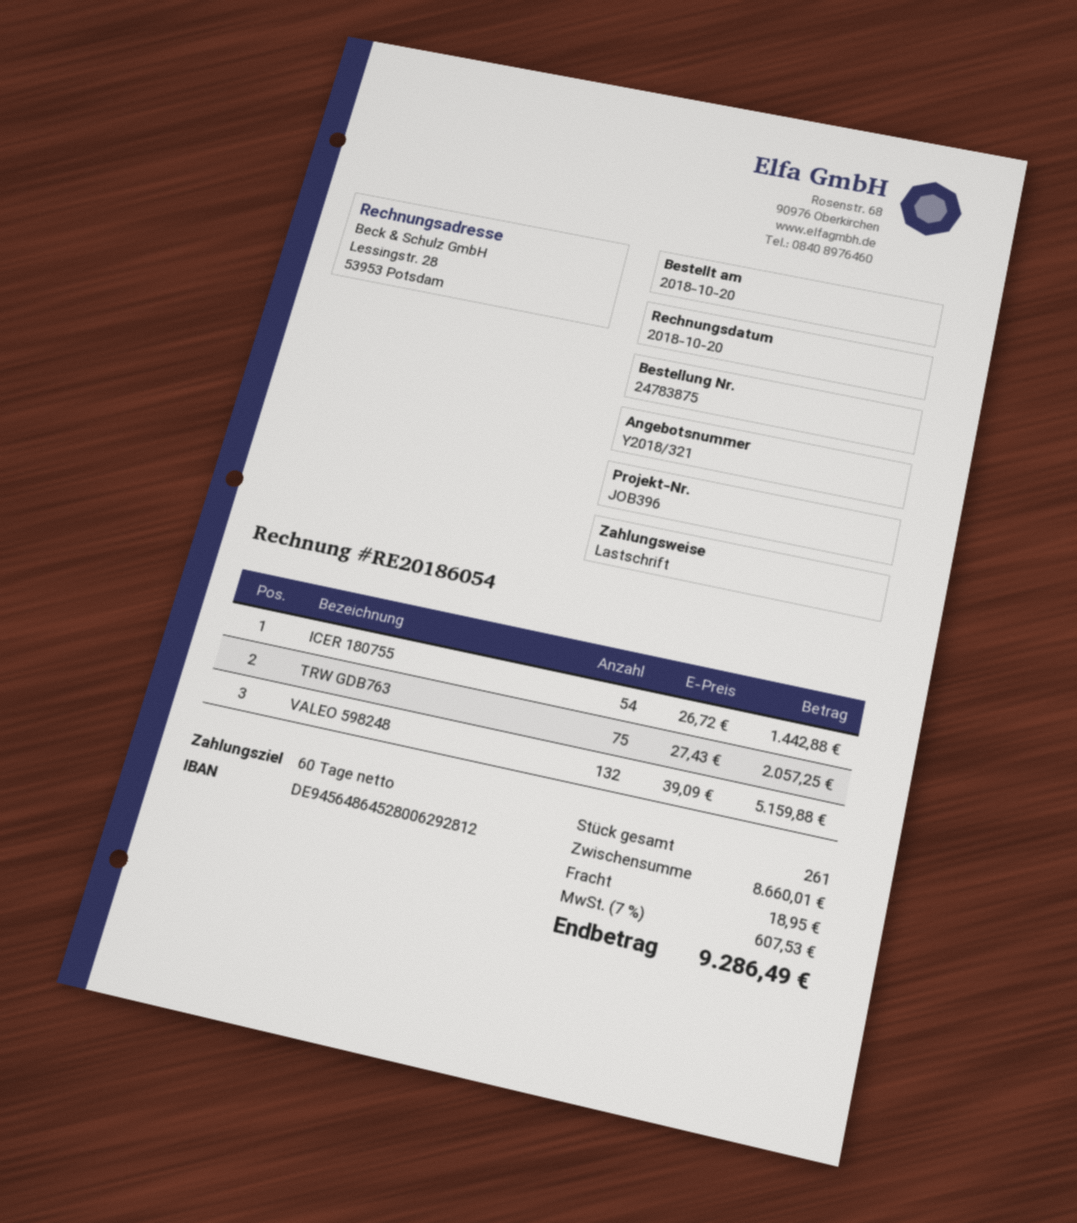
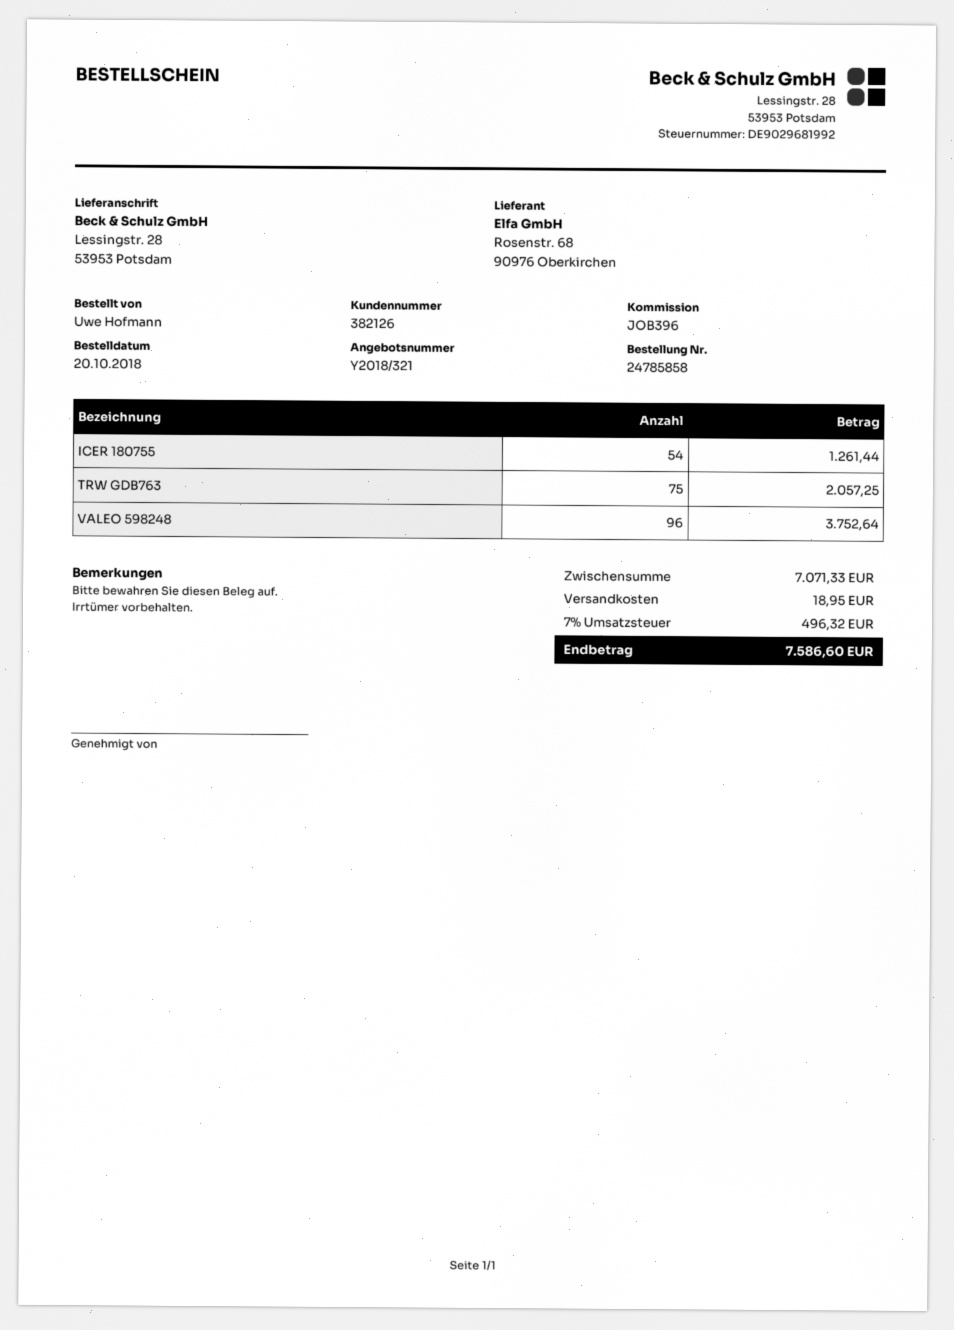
order number: 24783875 -> 24785858
ICER 180755: 54 for 1442.88 -> 54 for 1261.44
VALEO 598248: 132 for 5159.88 -> 96 for 3752.64
subtotal: 8660.01 -> 7071.33
tax: 7% = 607.53 -> 7% = 496.32
total: 9286.49 -> 7586.60

